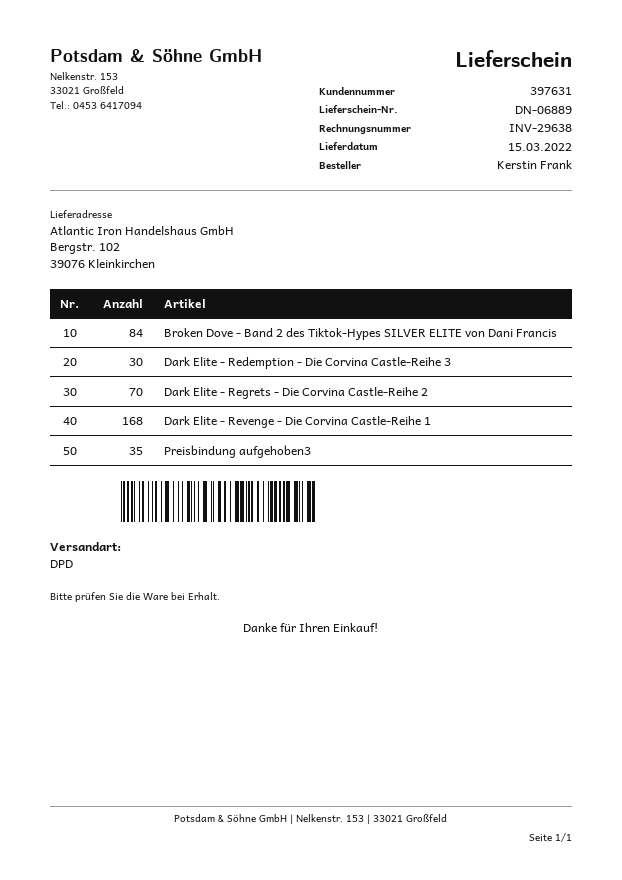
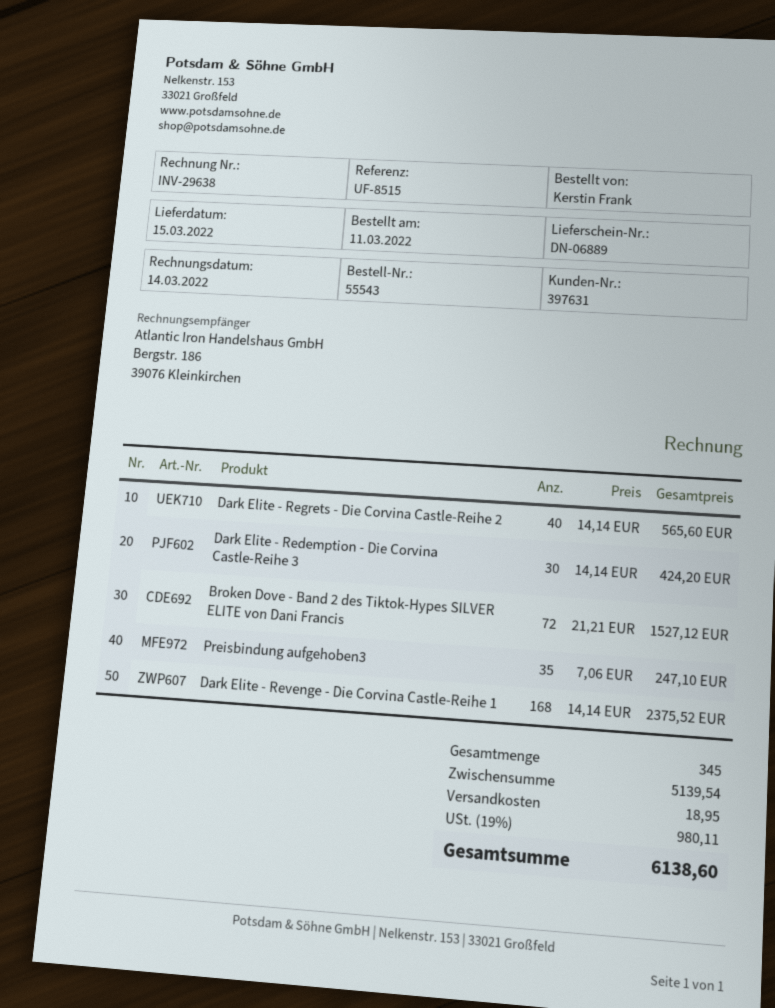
Broken Dove - Band 2 des Tiktok-Hypes SILVER ELITE von Dani Francis: 84 -> 72
Dark Elite - Regrets - Die Corvina Castle-Reihe 2: 70 -> 40

